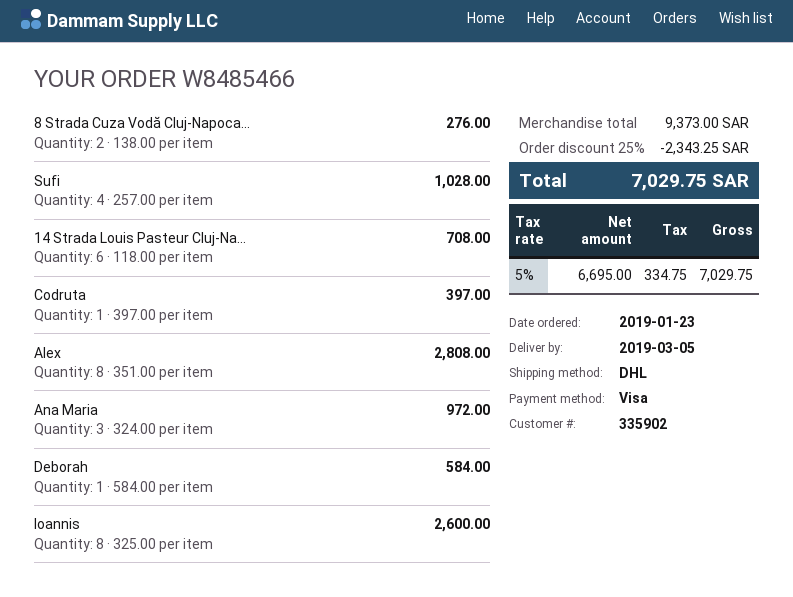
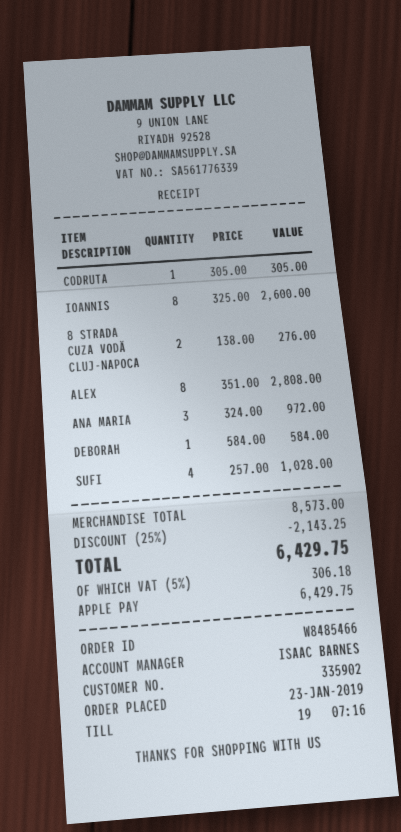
payment method: Visa -> Apple Pay
14 Strada Louis Pasteur Cluj-Na...: 6 x 118.00 = 708.00 -> none
Codruta: 1 x 397.00 = 397.00 -> 1 x 305.00 = 305.00
subtotal: 9373.00 -> 8573.00
discount: 25% = 2343.25 -> 25% = 2143.25
tax: 5% = 334.75 -> 5% = 306.18
total: 7029.75 -> 6429.75

